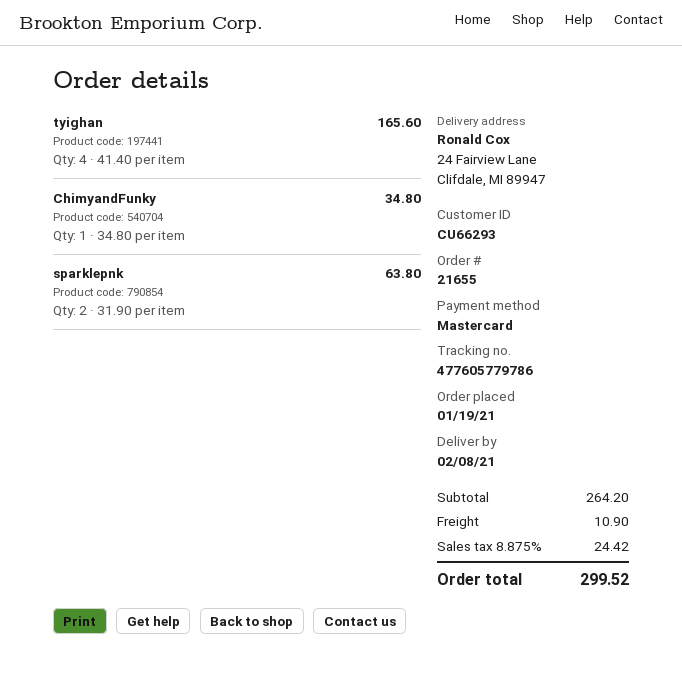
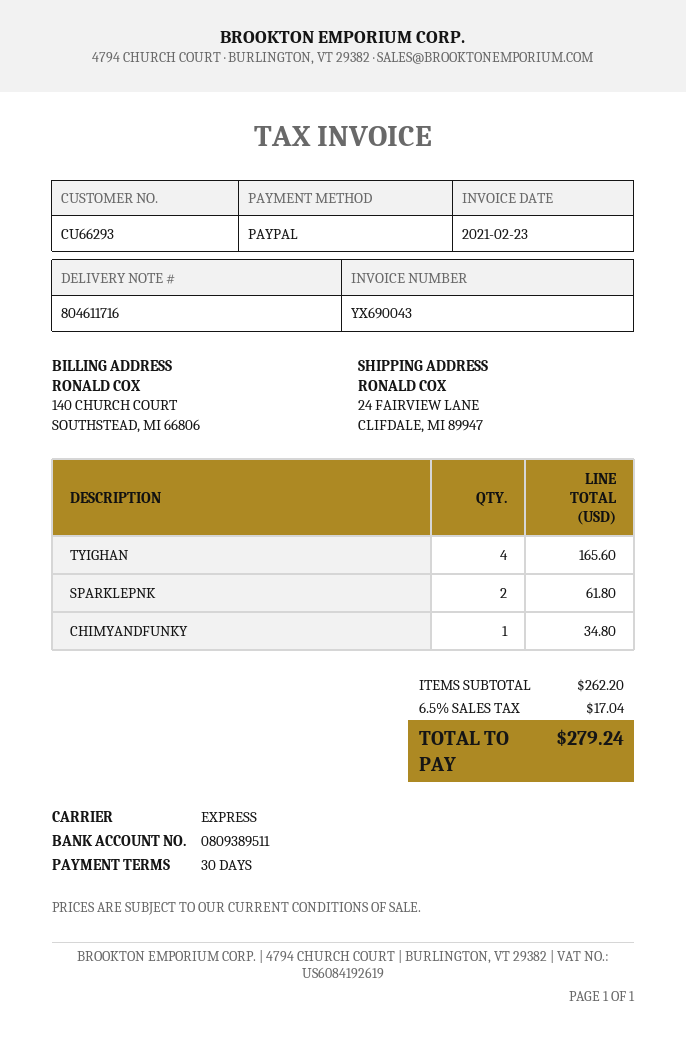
payment method: Mastercard -> PayPal
sparklepnk: 2 for 63.80 -> 2 for 61.80
subtotal: 264.20 -> 262.20
shipping: 10.90 -> none
tax: 8.875% = 24.42 -> 6.5% = 17.04
total: 299.52 -> 279.24

